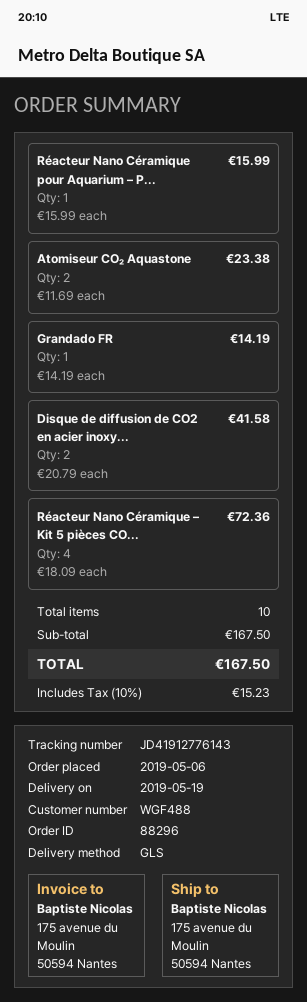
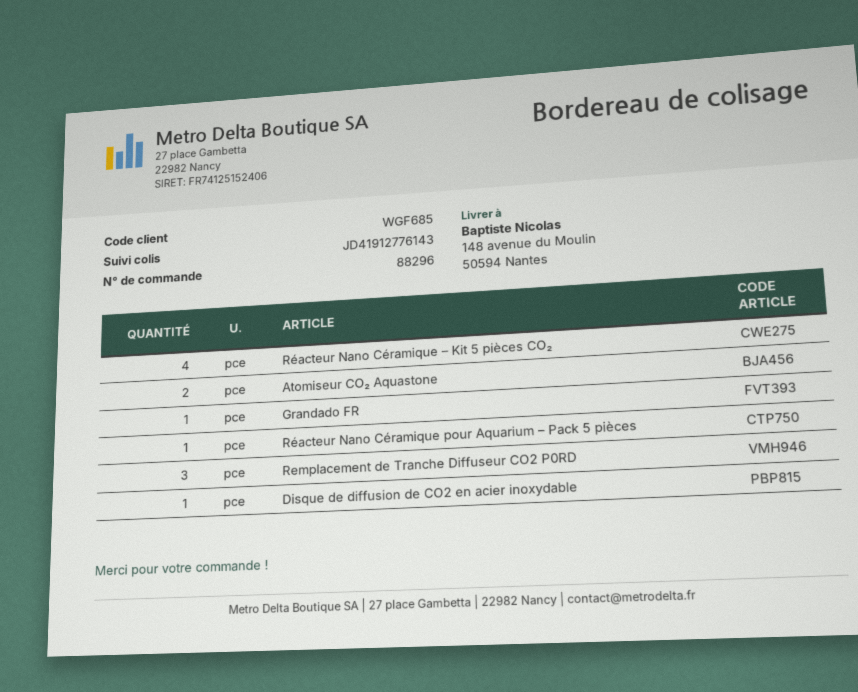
customer number: WGF488 -> WGF685
ship to: 175 avenue du Moulin, 50594 Nantes -> 148 avenue du Moulin, 50594 Nantes
Disque de diffusion de CO2 en acier inoxy...: 2 -> 1
Remplacement de Tranche Diffuseur CO2 P0RD: none -> 3

